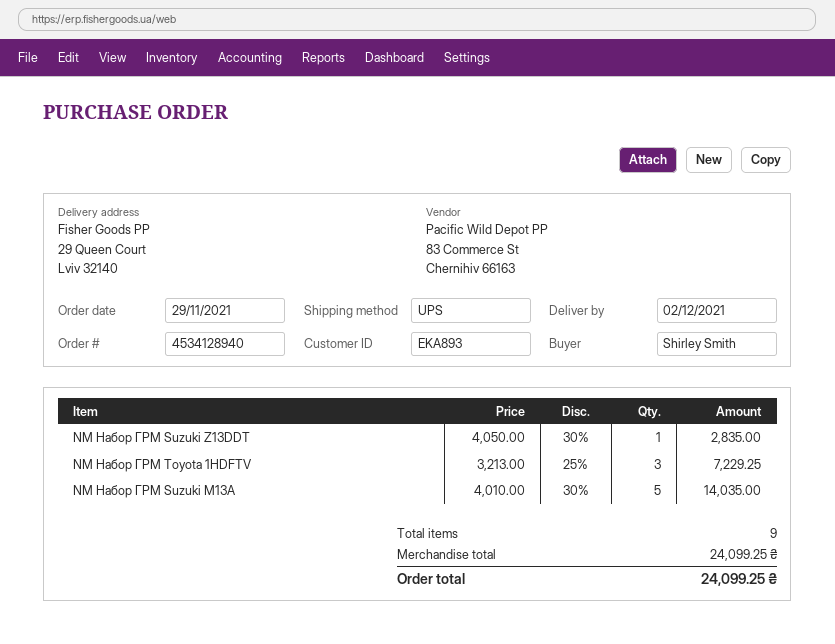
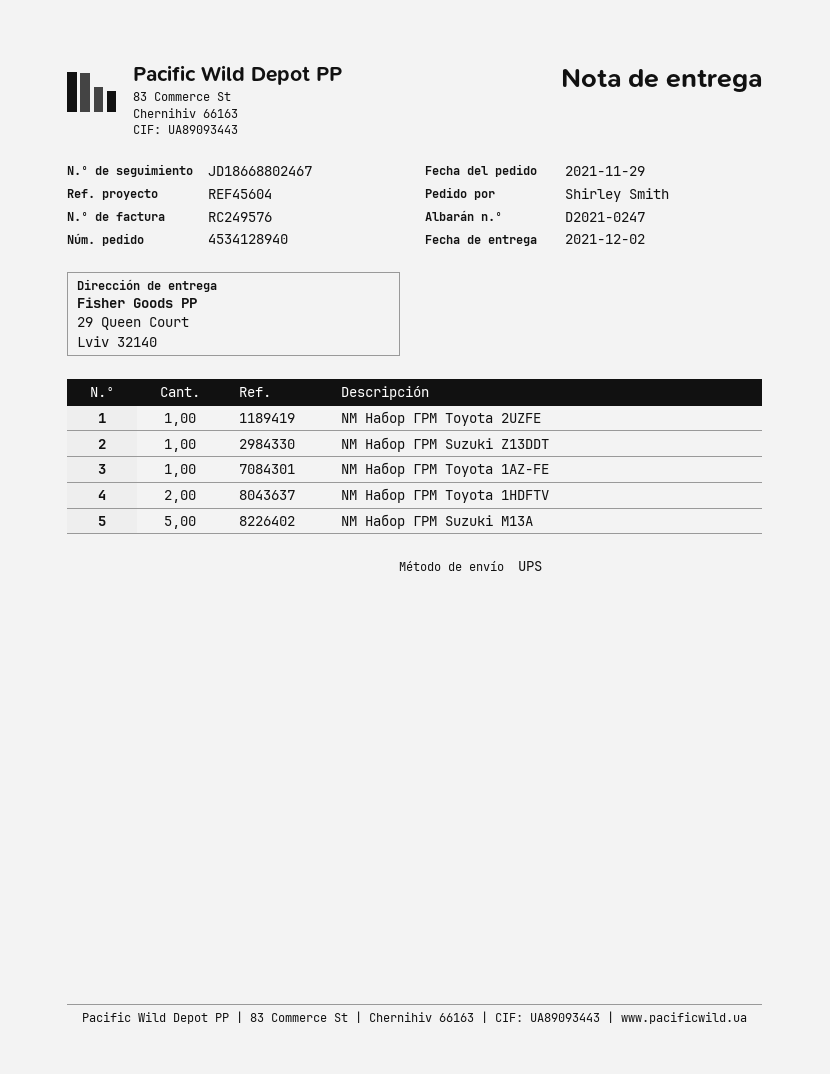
NM Набор ГРМ Toyota 1HDFTV: 3 -> 2
NM Набор ГРМ Toyota 2UZFE: none -> 1
NM Набор ГРМ Toyota 1AZ-FE: none -> 1

